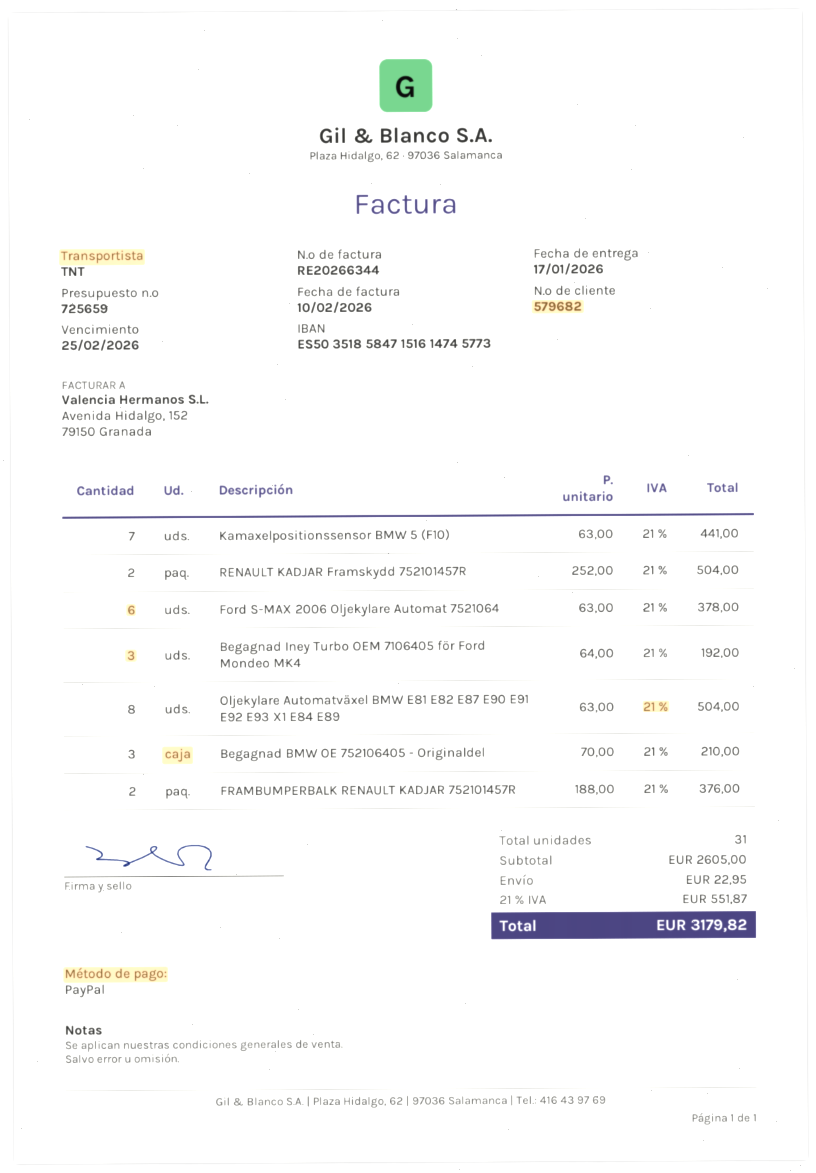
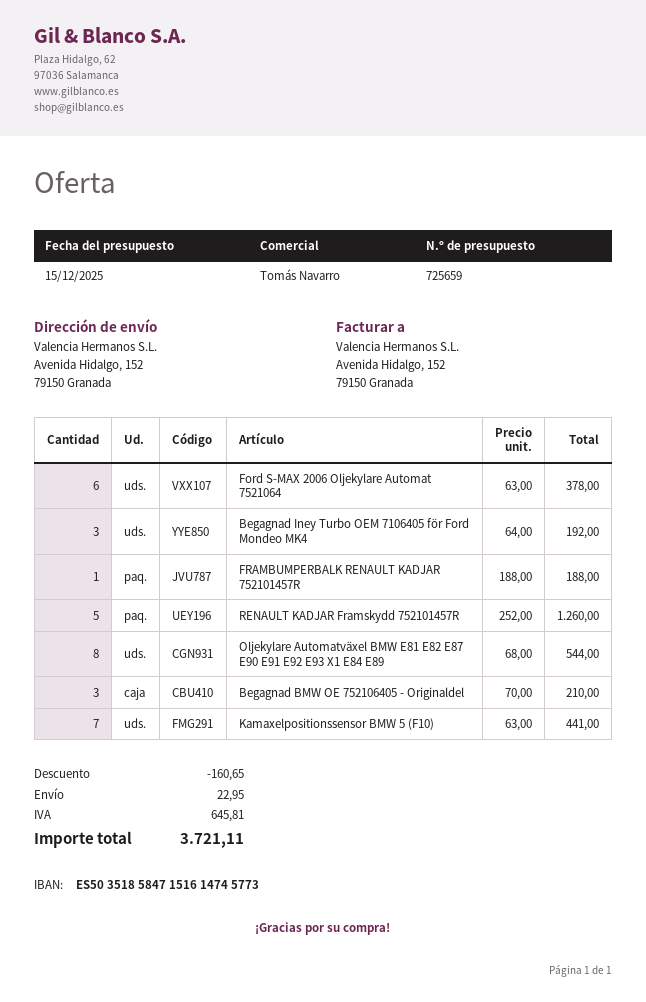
RENAULT KADJAR Framskydd 752101457R: 2 x 252.00 = 504.00 -> 5 x 252.00 = 1260.00
Oljekylare Automatväxel BMW E81 E82 E87 E90 E91 E92 E93 X1 E84 E89: 8 x 63.00 = 504.00 -> 8 x 68.00 = 544.00
FRAMBUMPERBALK RENAULT KADJAR 752101457R: 2 x 188.00 = 376.00 -> 1 x 188.00 = 188.00
discount: none -> 160.65
tax: 551.87 -> 645.81
total: 3179.82 -> 3721.11

